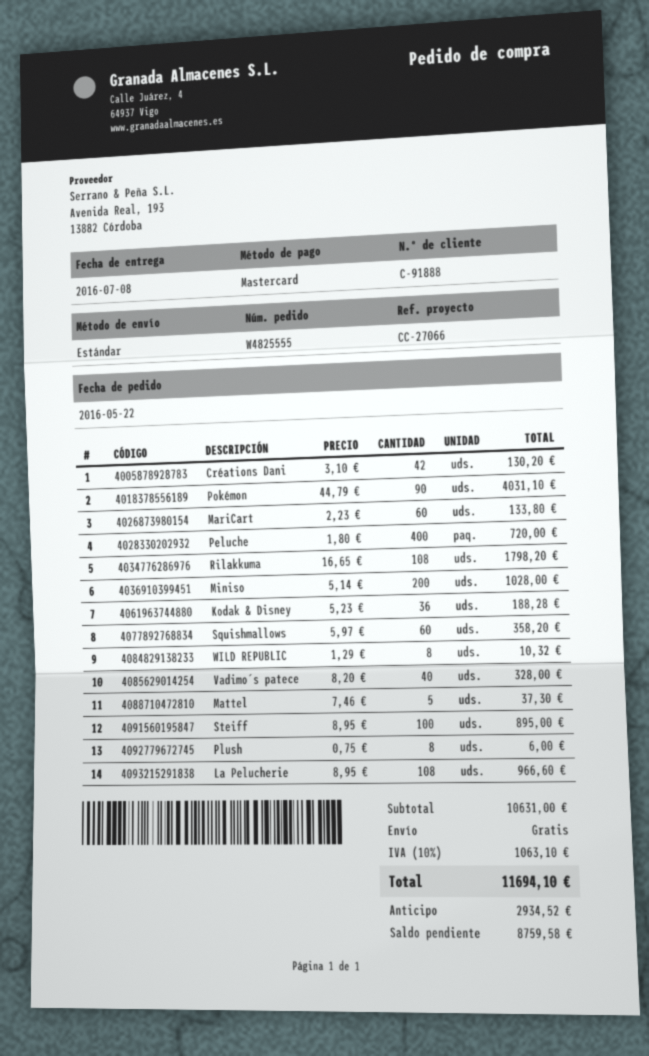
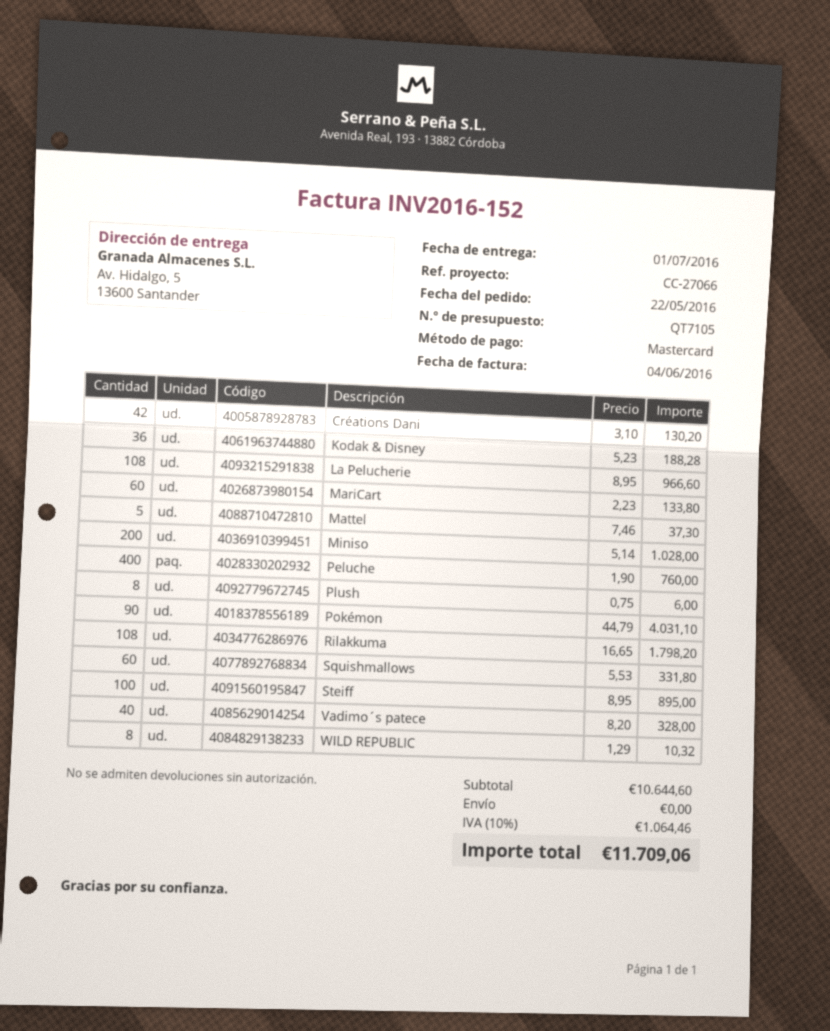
delivery date: 2016-07-08 -> 2016-07-01
Peluche: 400 x 1.80 = 720.00 -> 400 x 1.90 = 760.00
Squishmallows: 60 x 5.97 = 358.20 -> 60 x 5.53 = 331.80
subtotal: 10631.00 -> 10644.60
tax: 10% = 1063.10 -> 10% = 1064.46
total: 11694.10 -> 11709.06

